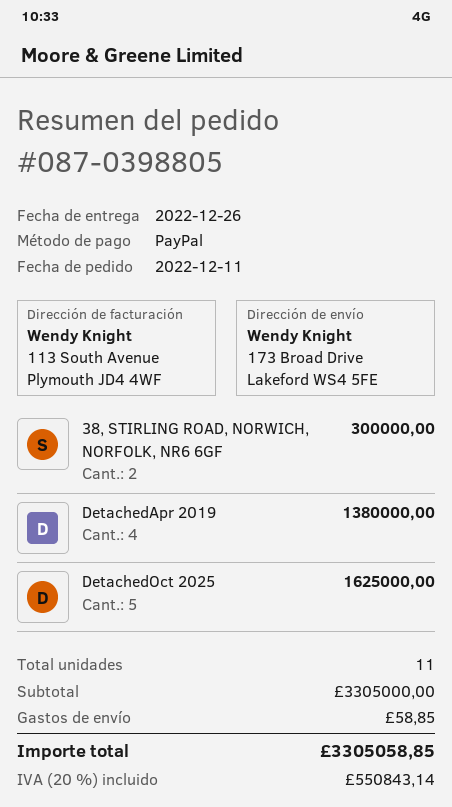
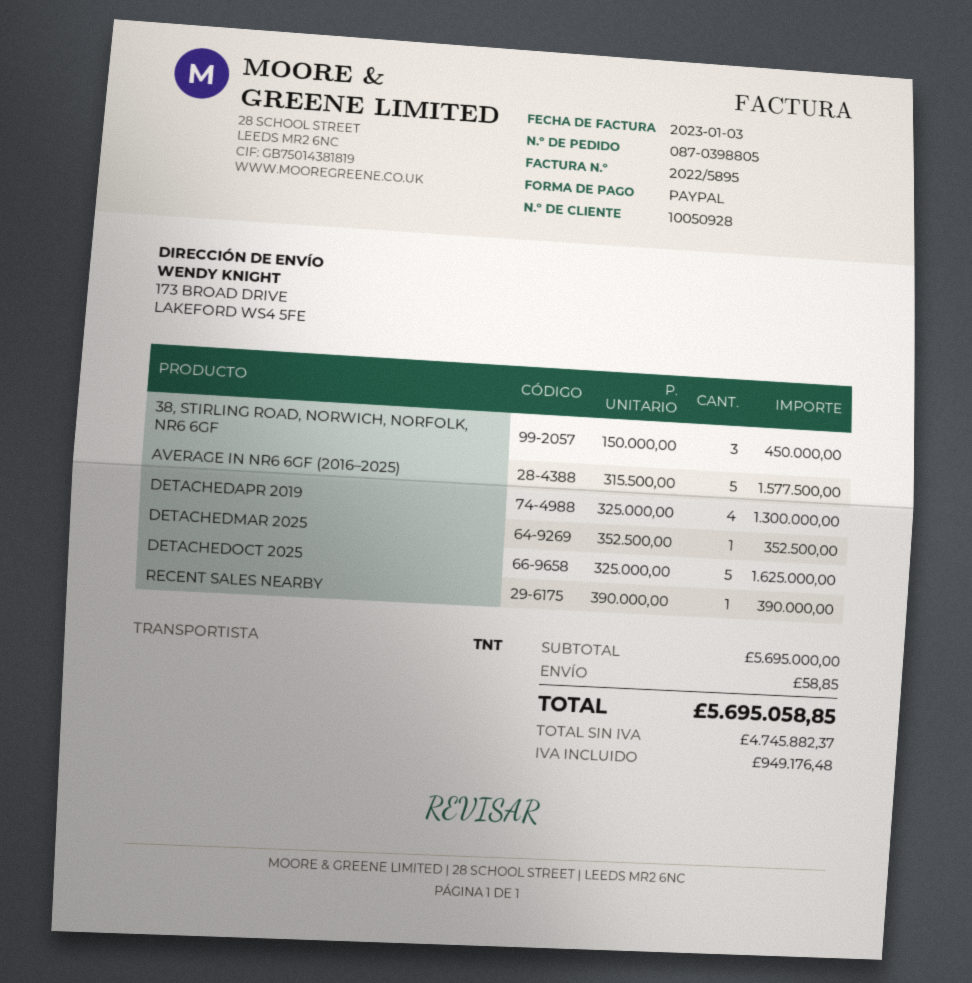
38, STIRLING ROAD, NORWICH, NORFOLK, NR6 6GF: 2 for 300000.00 -> 3 for 450000.00
DetachedApr 2019: 4 for 1380000.00 -> 4 for 1300000.00
AVERAGE IN NR6 6GF (2016–2025): none -> 5 for 1577500.00
DETACHEDMAR 2025: none -> 1 for 352500.00
RECENT SALES NEARBY: none -> 1 for 390000.00
subtotal: 3305000.00 -> 5695000.00
tax: 550843.14 -> 949176.48
total: 3305058.85 -> 5695058.85

